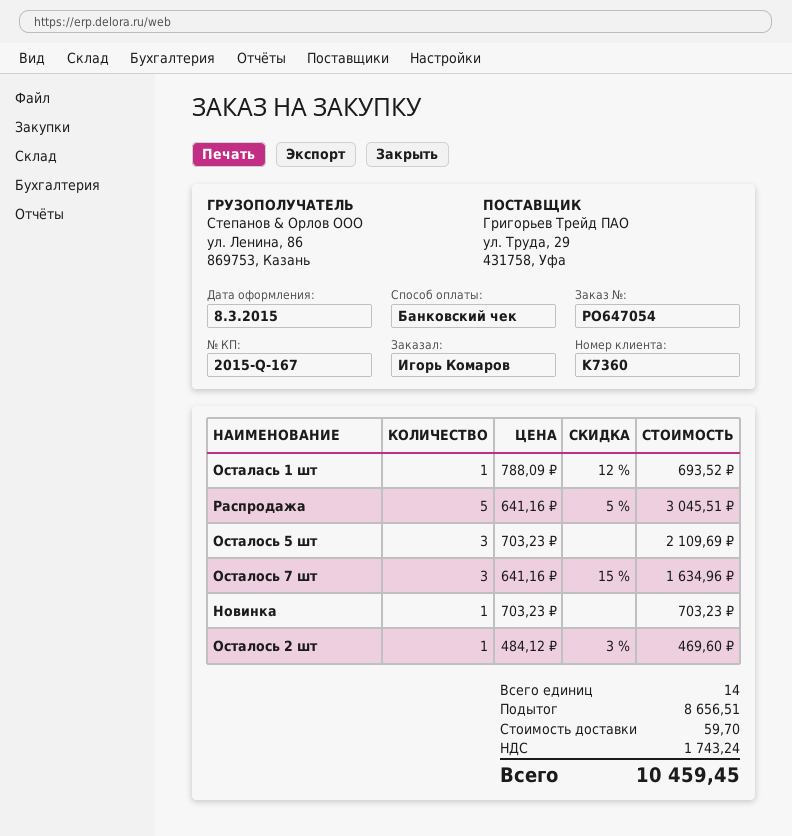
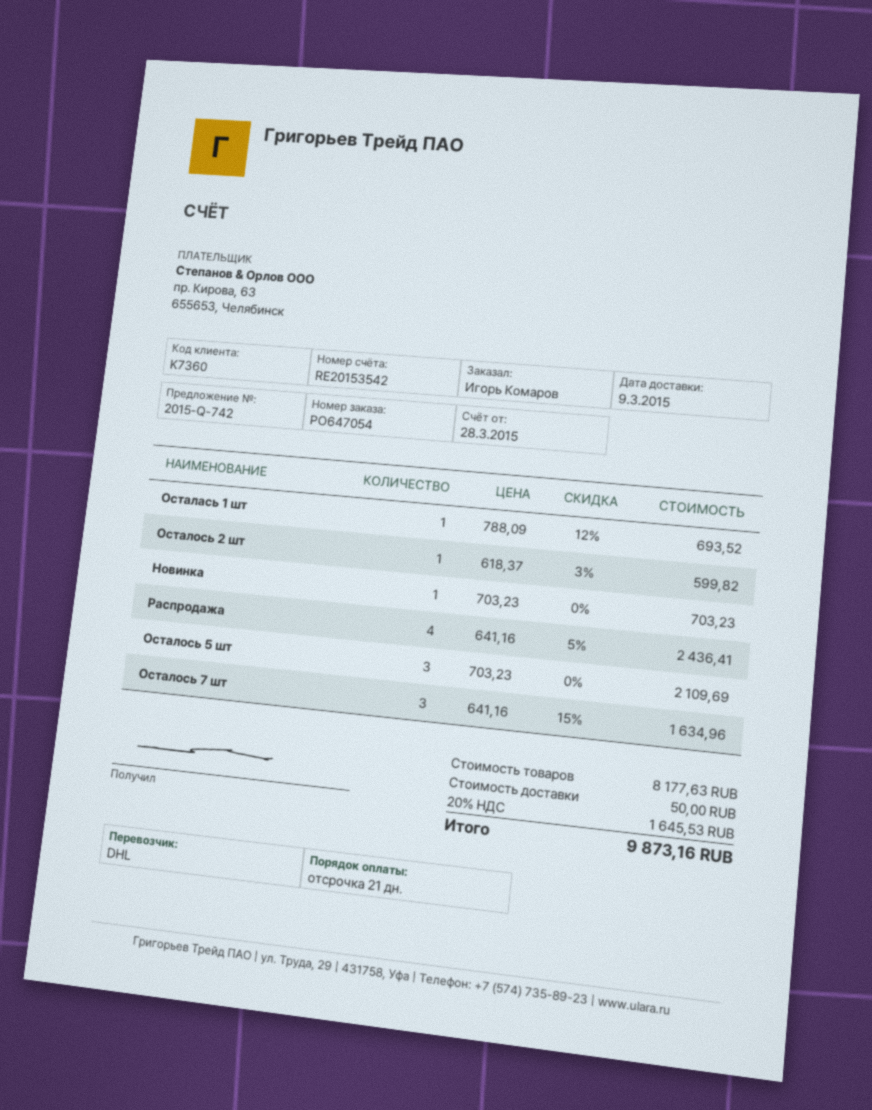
quote number: 2015-Q-167 -> 2015-Q-742
Распродажа: 5 x 641.16 - 5% = 3045.51 -> 4 x 641.16 - 5% = 2436.41
Осталось 2 шт: 1 x 484.12 - 3% = 469.60 -> 1 x 618.37 - 3% = 599.82
subtotal: 8656.51 -> 8177.63
shipping: 59.70 -> 50.00
tax: 1743.24 -> 1645.53
total: 10459.45 -> 9873.16

